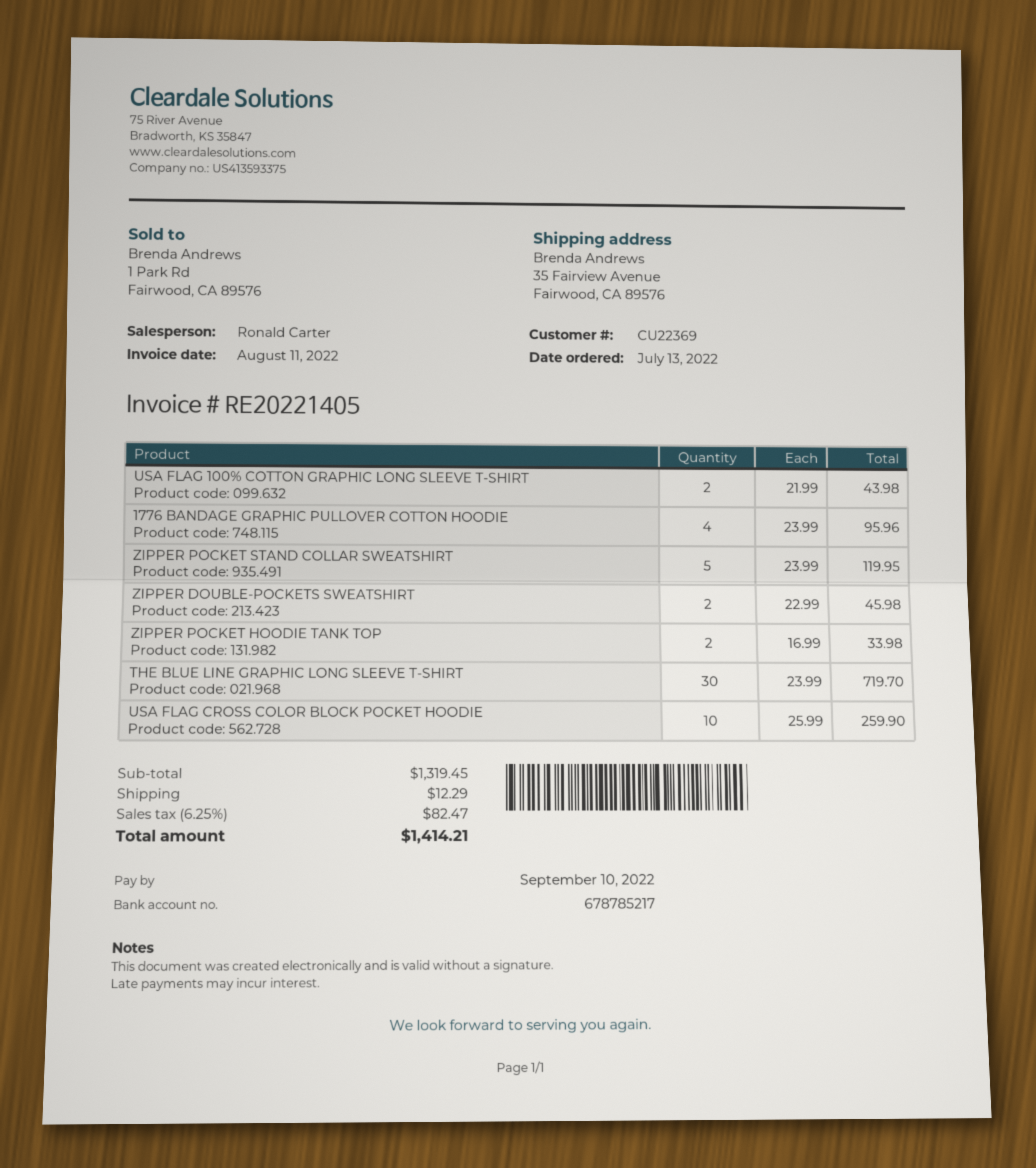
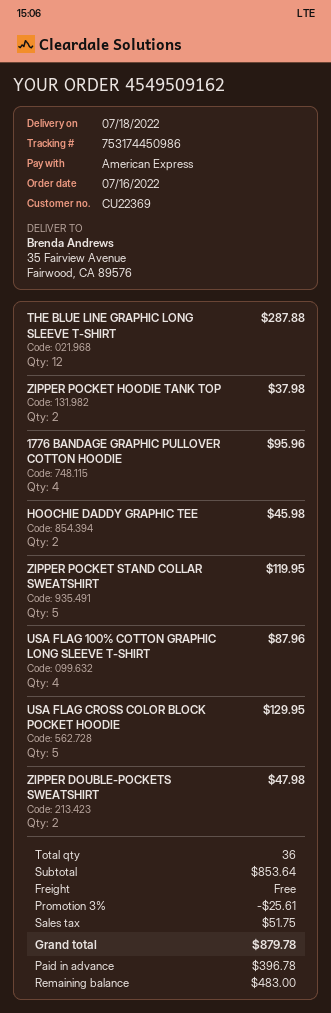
order date: 2022-07-13 -> 2022-07-16
USA FLAG 100% COTTON GRAPHIC LONG SLEEVE T-SHIRT: 2 for 43.98 -> 4 for 87.96
ZIPPER DOUBLE-POCKETS SWEATSHIRT: 2 for 45.98 -> 2 for 47.98
ZIPPER POCKET HOODIE TANK TOP: 2 for 33.98 -> 2 for 37.98
THE BLUE LINE GRAPHIC LONG SLEEVE T-SHIRT: 30 for 719.70 -> 12 for 287.88
USA FLAG CROSS COLOR BLOCK POCKET HOODIE: 10 for 259.90 -> 5 for 129.95
HOOCHIE DADDY GRAPHIC TEE: none -> 2 for 45.98
subtotal: 1319.45 -> 853.64
discount: none -> 3% = 25.61
shipping: 12.29 -> 0.00
tax: 82.47 -> 51.75
total: 1414.21 -> 879.78

